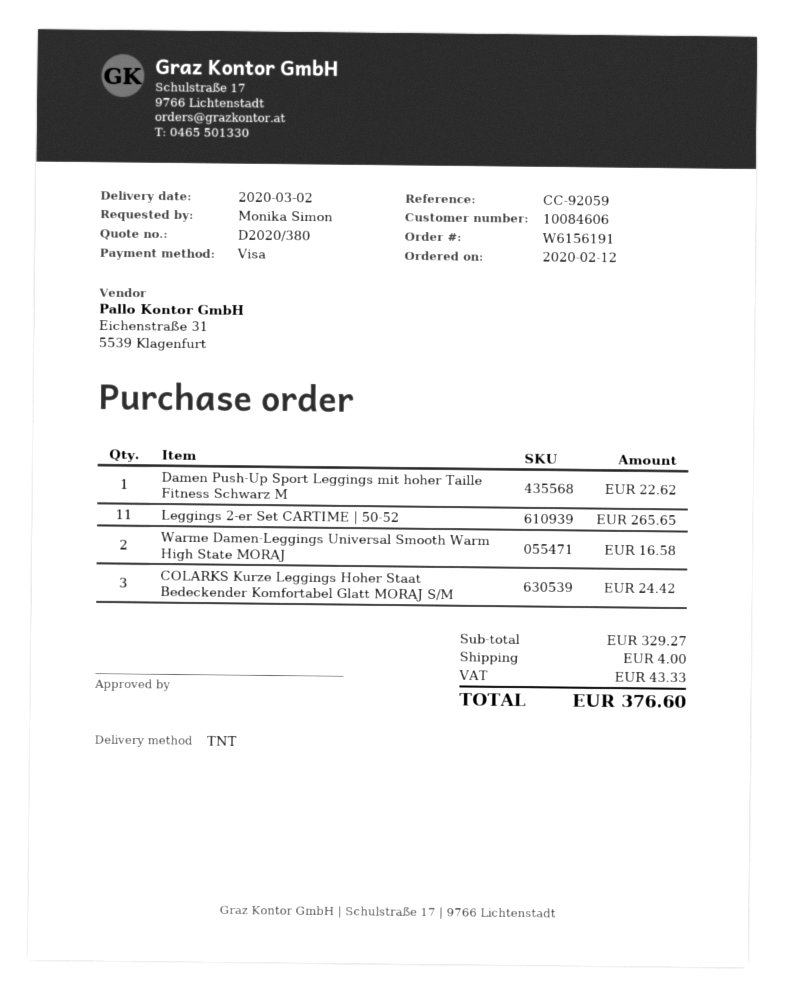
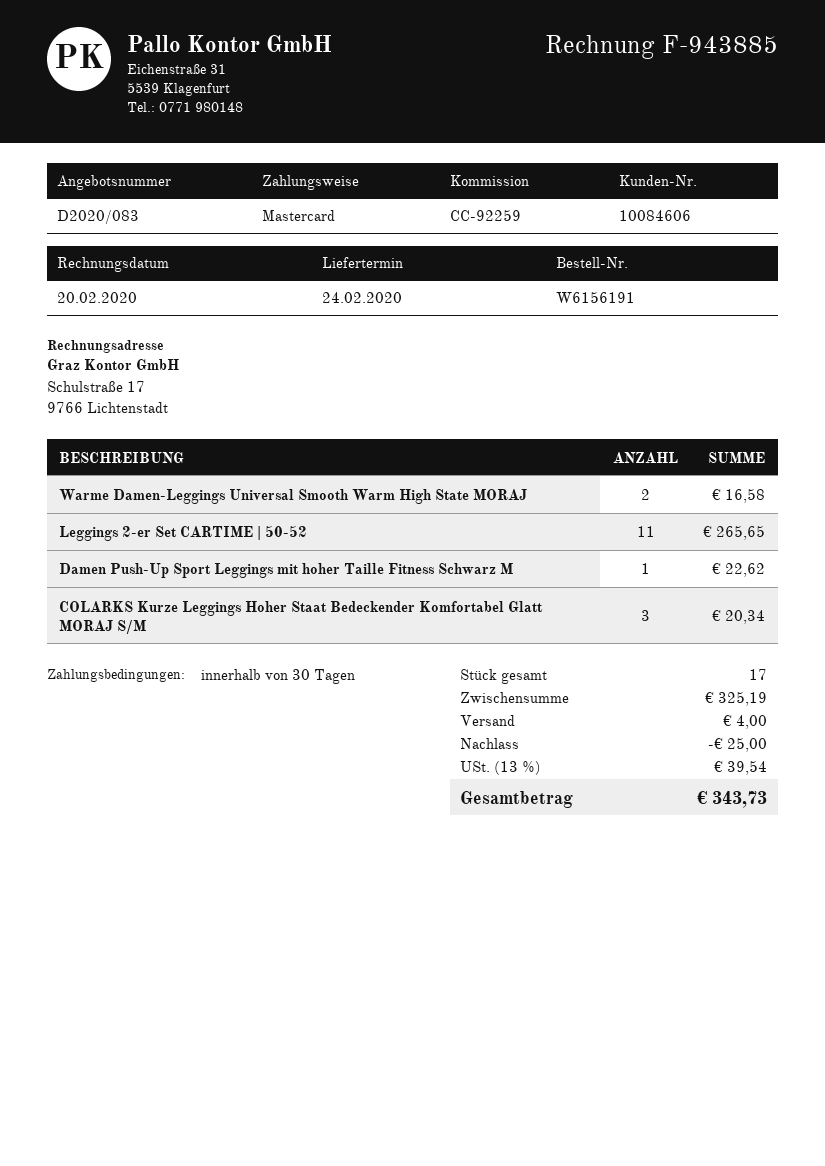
quote number: D2020/380 -> D2020/083
delivery date: 2020-03-02 -> 2020-02-24
reference: CC-92059 -> CC-92259
payment method: Visa -> Mastercard
COLARKS Kurze Leggings Hoher Staat Bedeckender Komfortabel Glatt MORAJ S/M: 3 for 24.42 -> 3 for 20.34
subtotal: 329.27 -> 325.19
discount: none -> 25.00
tax: 43.33 -> 39.54
total: 376.60 -> 343.73

